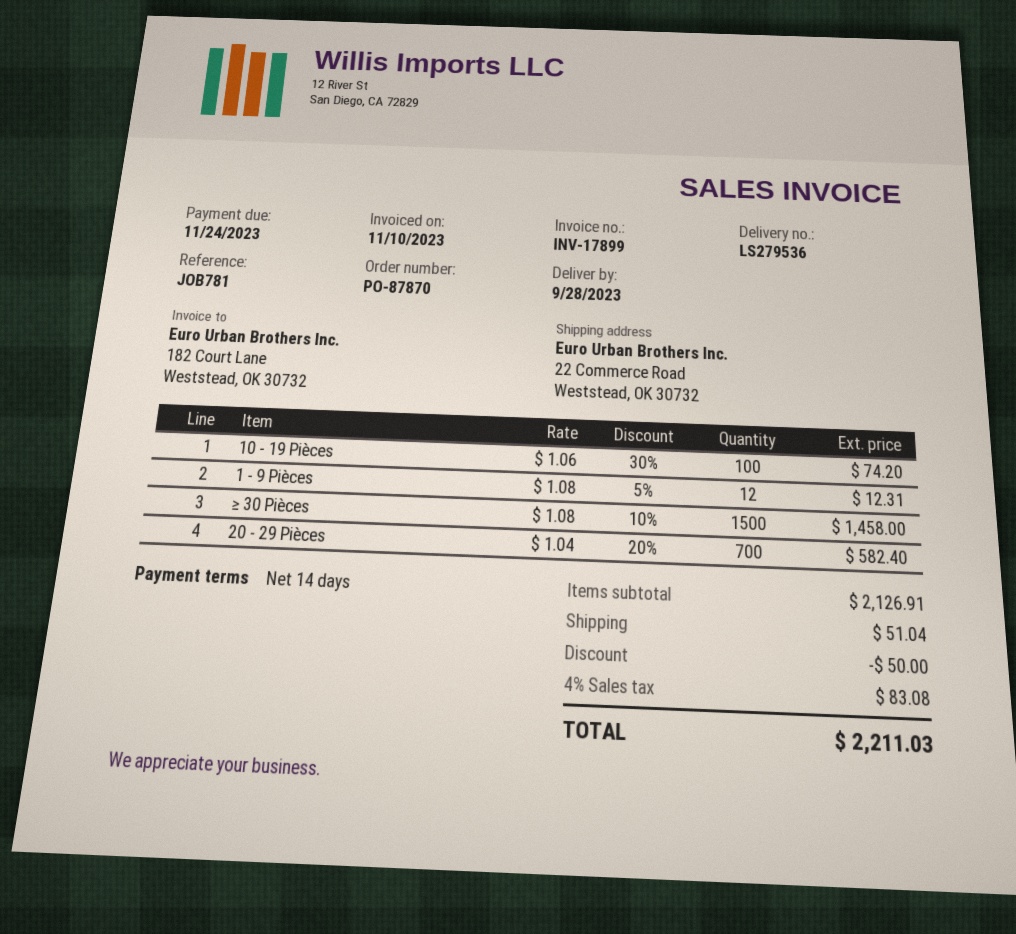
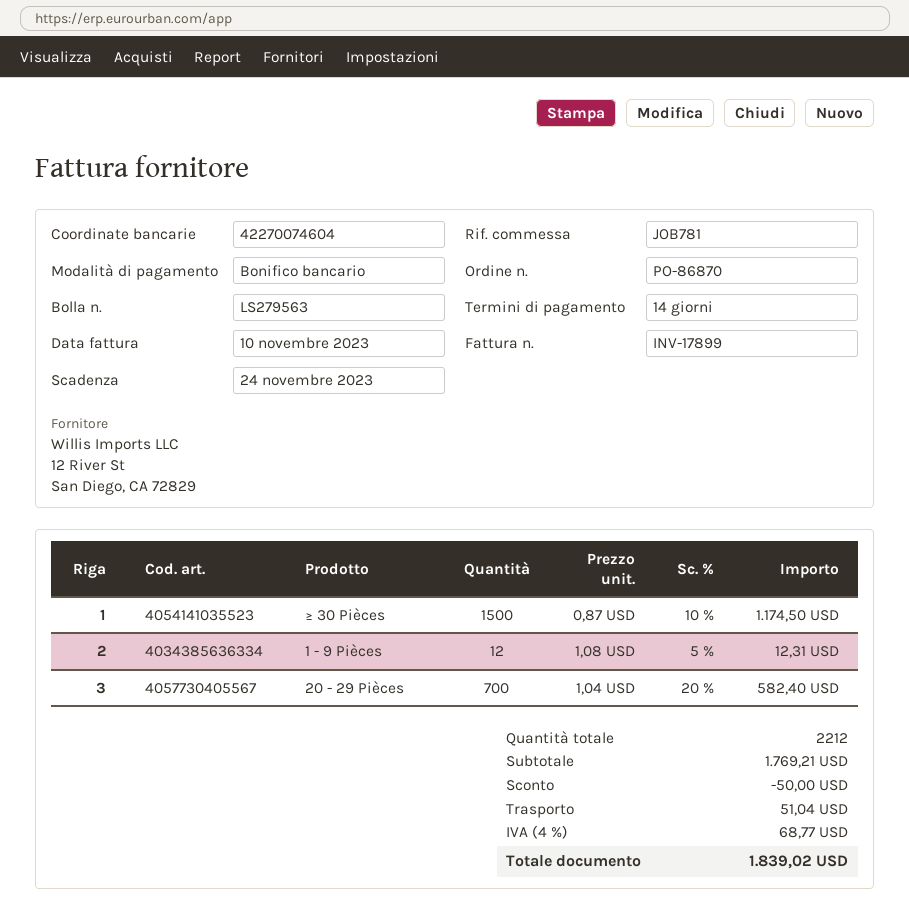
order number: PO-87870 -> PO-86870
delivery note number: LS279536 -> LS279563
10 - 19 Pièces: 100 x 1.06 - 30% = 74.20 -> none
≥ 30 Pièces: 1500 x 1.08 - 10% = 1458.00 -> 1500 x 0.87 - 10% = 1174.50
subtotal: 2126.91 -> 1769.21
tax: 4% = 83.08 -> 4% = 68.77
total: 2211.03 -> 1839.02

